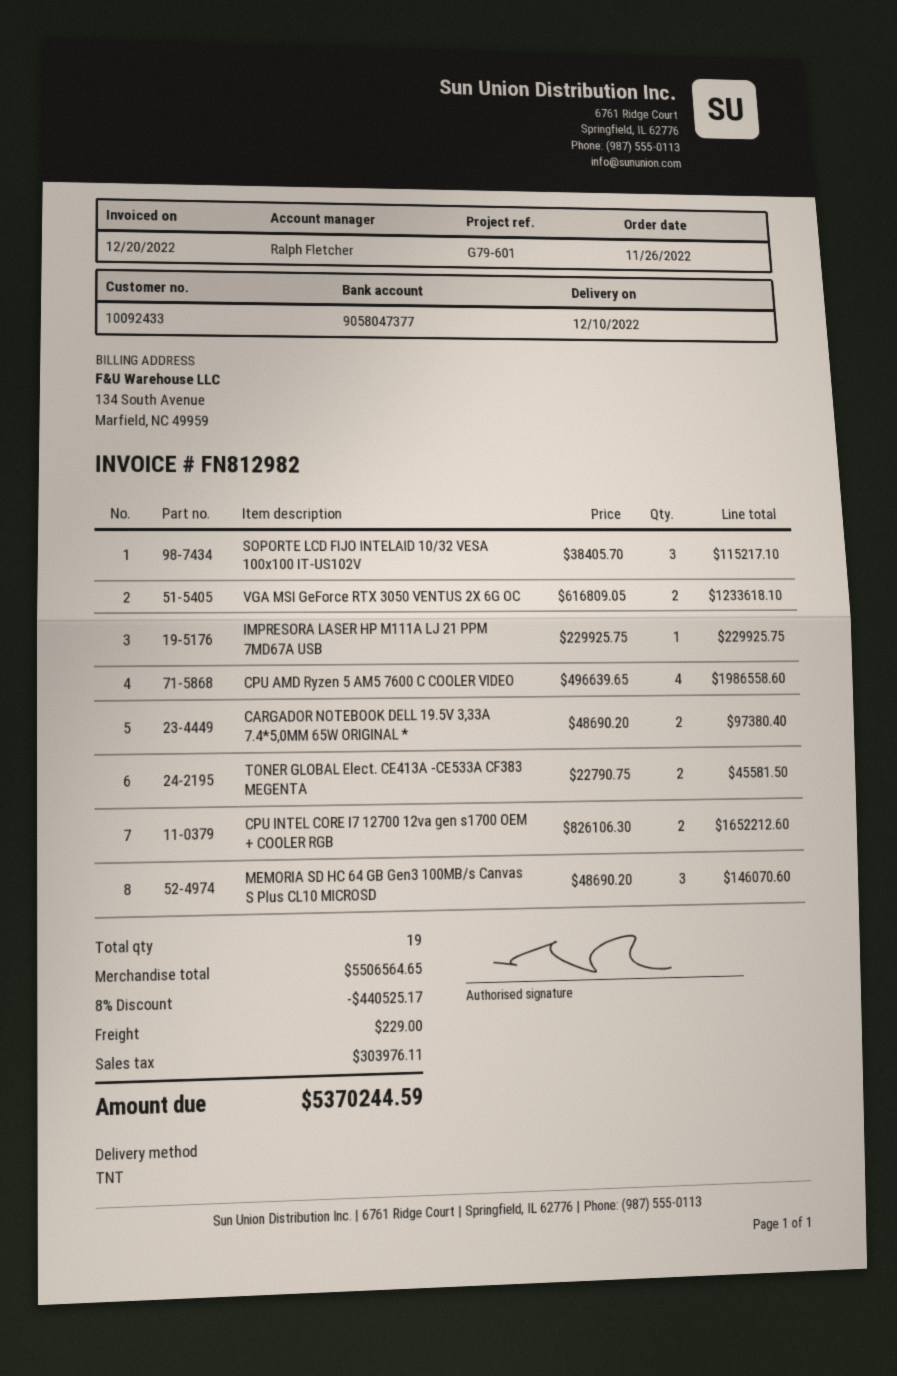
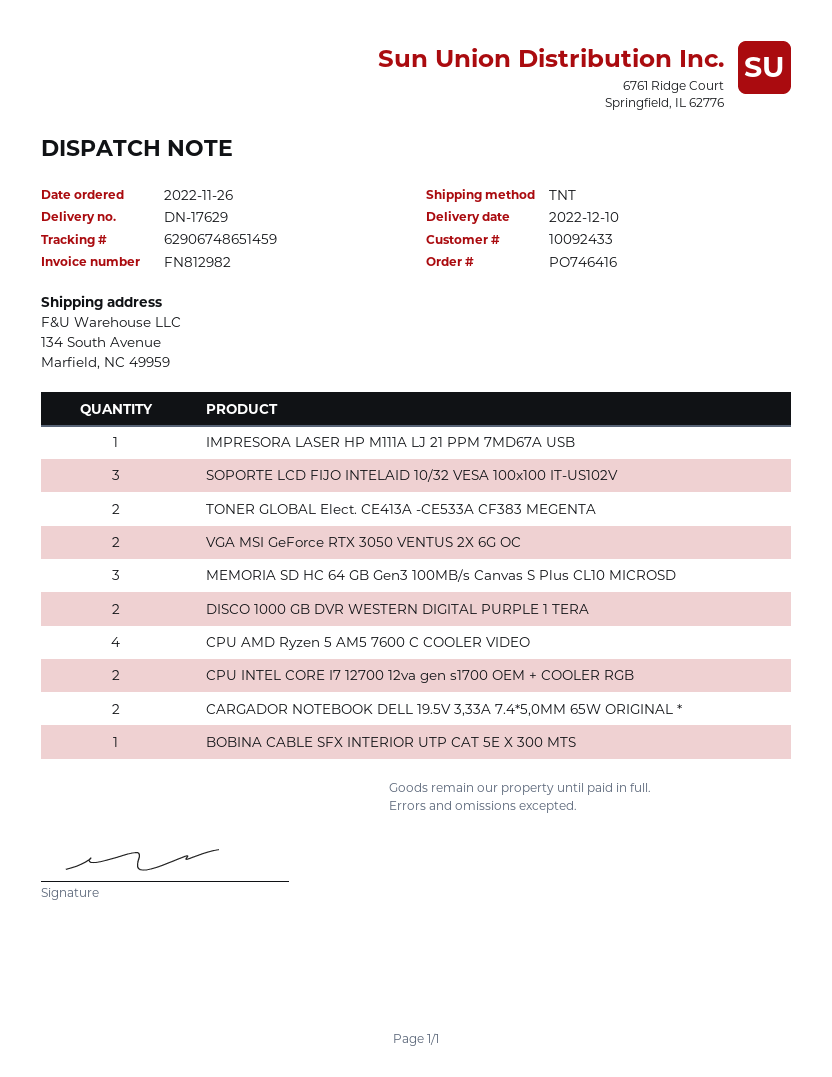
DISCO 1000 GB DVR WESTERN DIGITAL PURPLE 1 TERA: none -> 2
BOBINA CABLE SFX INTERIOR UTP CAT 5E X 300 MTS: none -> 1

